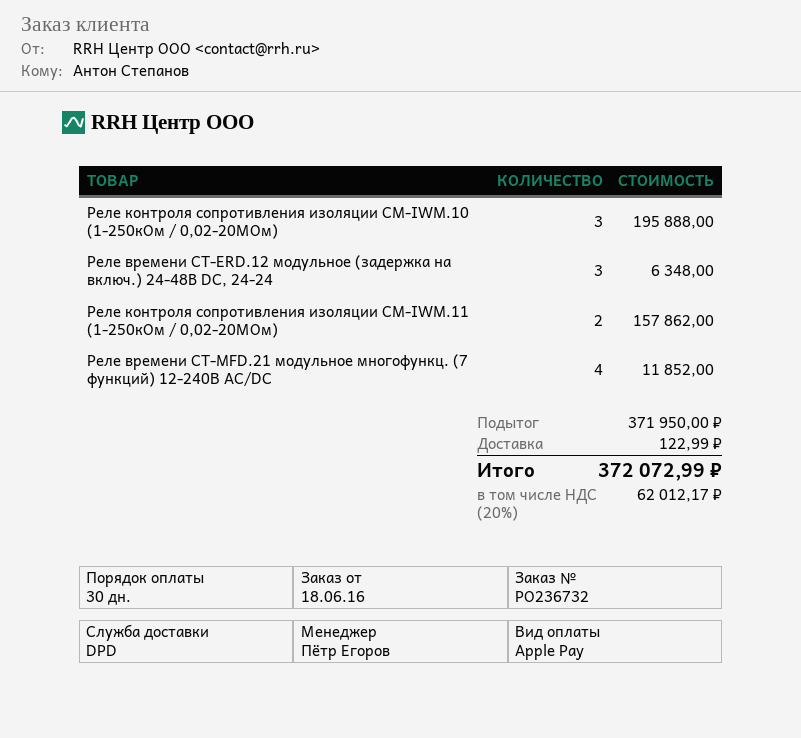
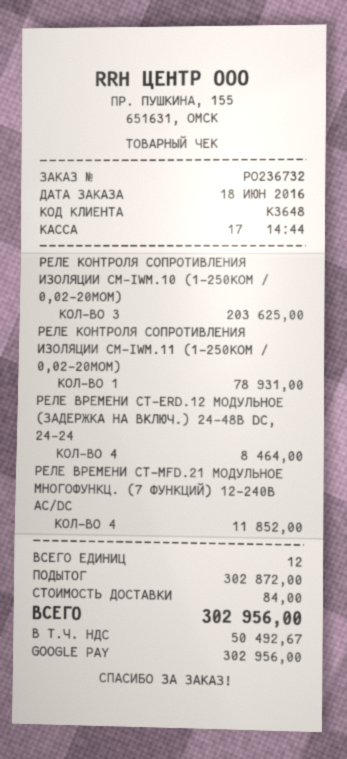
payment method: Apple Pay -> Google Pay
Реле контроля сопротивления изоляции CM-IWM.10 (1-250кОм / 0,02-20МОм): 3 for 195888.00 -> 3 for 203625.00
Реле времени CT-ERD.12 модульное (задержка на включ.) 24-48B DC, 24-24: 3 for 6348.00 -> 4 for 8464.00
Реле контроля сопротивления изоляции CM-IWM.11 (1-250кОм / 0,02-20МОм): 2 for 157862.00 -> 1 for 78931.00
subtotal: 371950.00 -> 302872.00
shipping: 122.99 -> 84.00
tax: 62012.17 -> 50492.67
total: 372072.99 -> 302956.00

